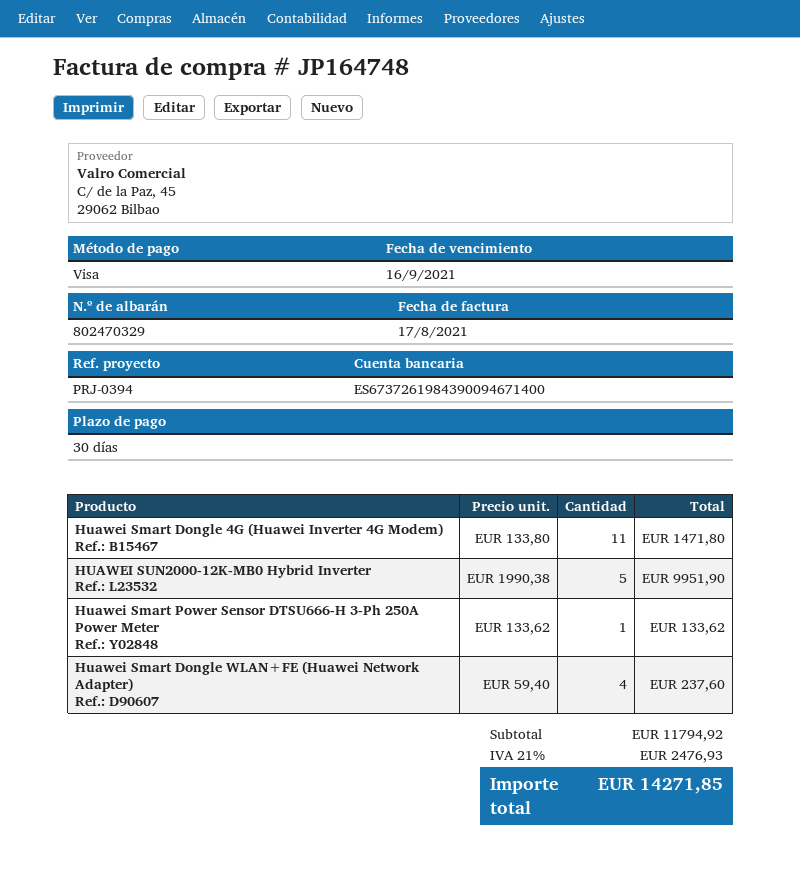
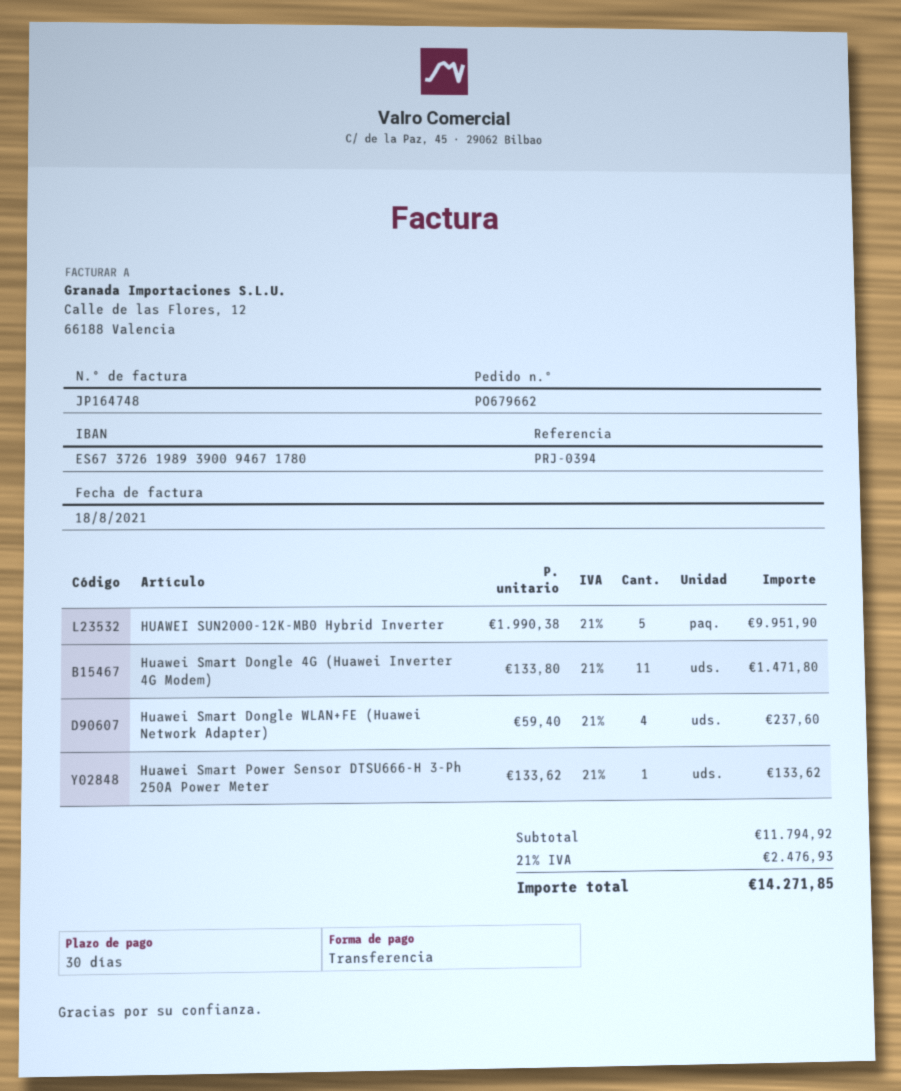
invoice date: 2021-08-17 -> 2021-08-18
payment method: Visa -> bank transfer
bank account: ES6737261984390094671400 -> ES6737261989390094671780

